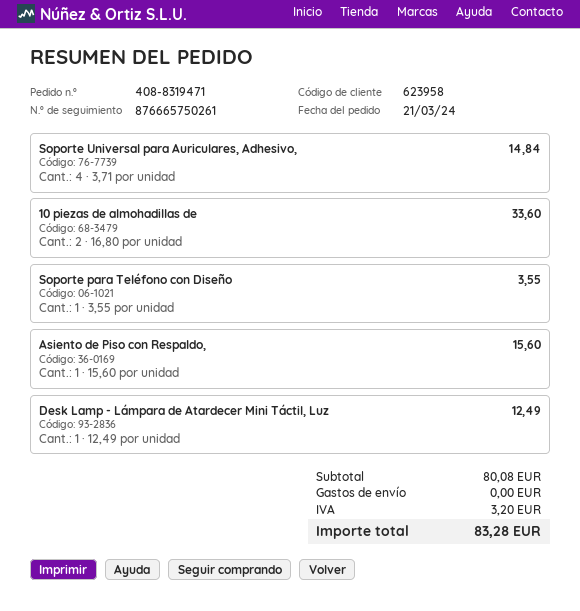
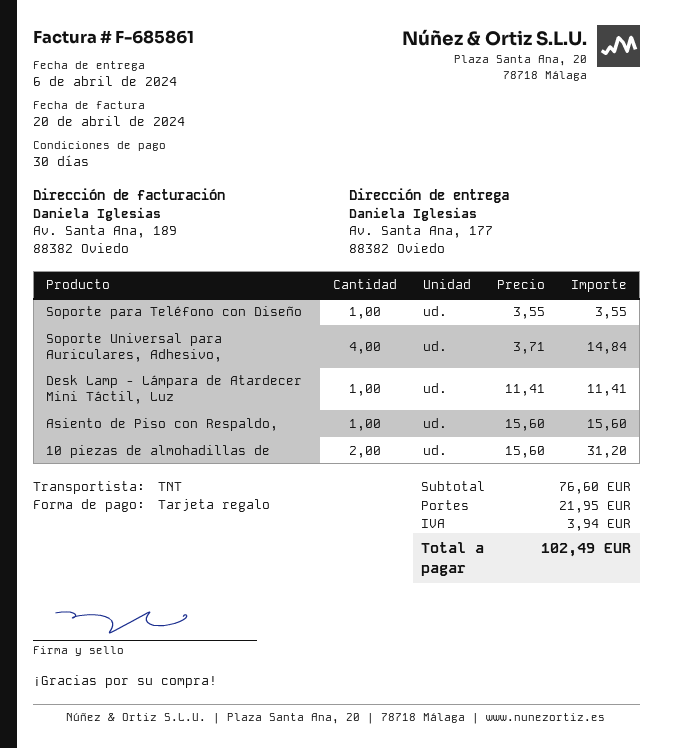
10 piezas de almohadillas de: 2 x 16.80 = 33.60 -> 2 x 15.60 = 31.20
Desk Lamp - Lámpara de Atardecer Mini Táctil, Luz: 1 x 12.49 = 12.49 -> 1 x 11.41 = 11.41
subtotal: 80.08 -> 76.60
shipping: 0.00 -> 21.95
tax: 3.20 -> 3.94
total: 83.28 -> 102.49

